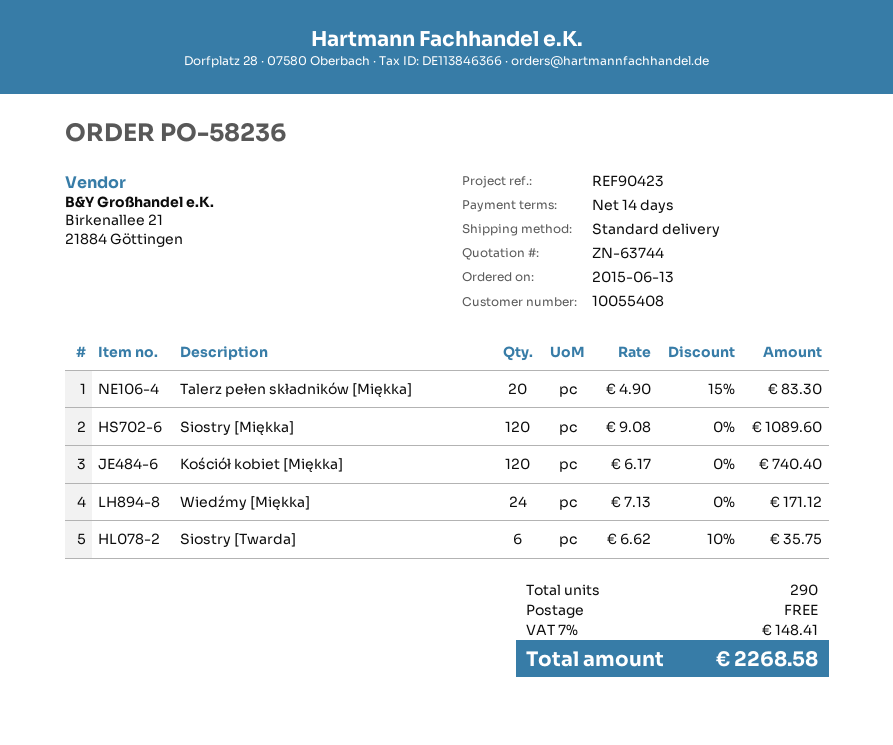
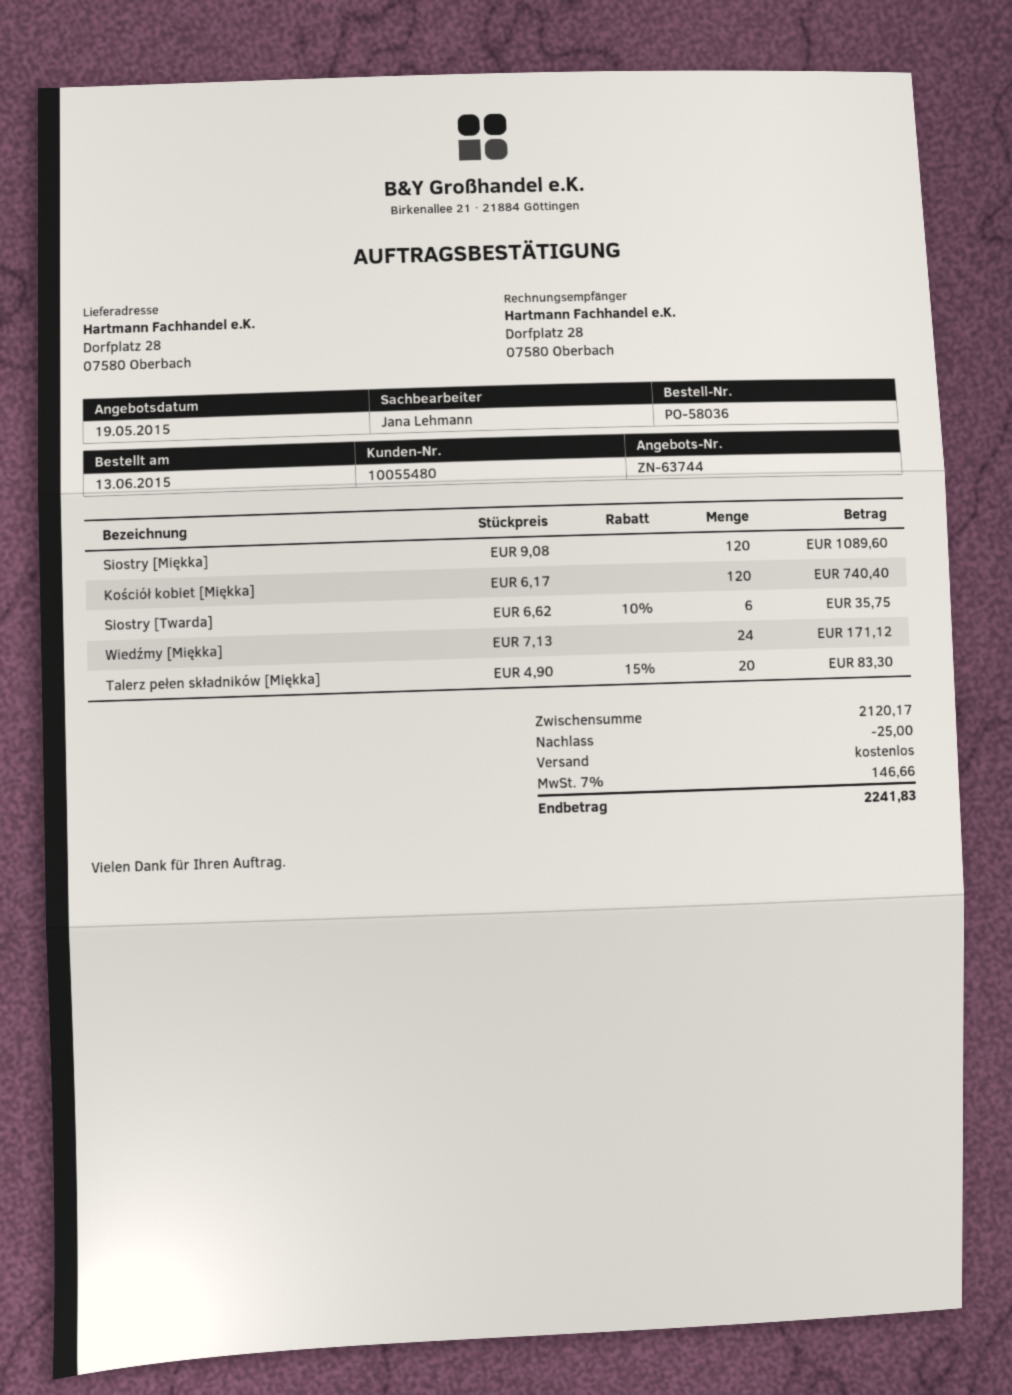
order number: PO-58236 -> PO-58036
customer number: 10055408 -> 10055480
discount: none -> 25.00
tax: 7% = 148.41 -> 7% = 146.66
total: 2268.58 -> 2241.83

